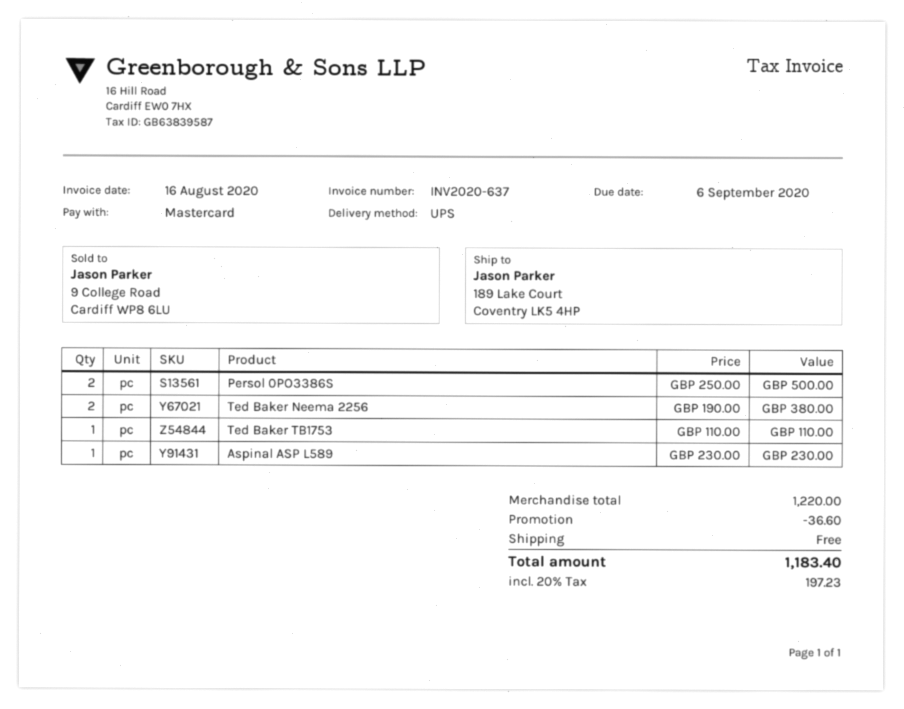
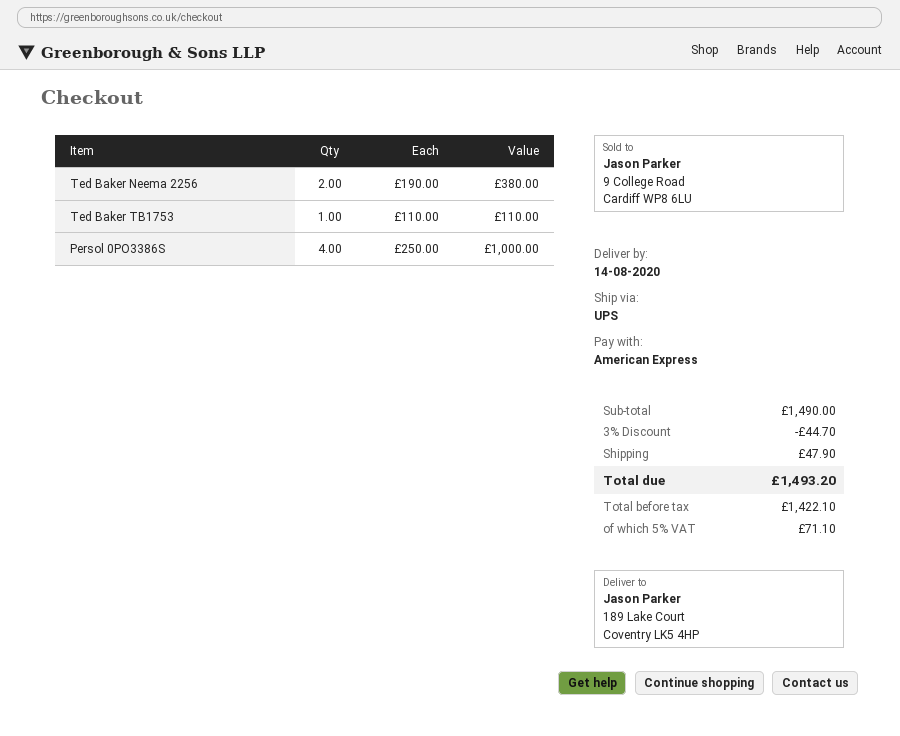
payment method: Mastercard -> American Express
Persol 0PO3386S: 2 x 250.00 = 500.00 -> 4 x 250.00 = 1000.00
Aspinal ASP L589: 1 x 230.00 = 230.00 -> none
subtotal: 1220.00 -> 1490.00
discount: 36.60 -> 44.70
shipping: 0.00 -> 47.90
tax: 20% = 197.23 -> 5% = 71.10
total: 1183.40 -> 1493.20

